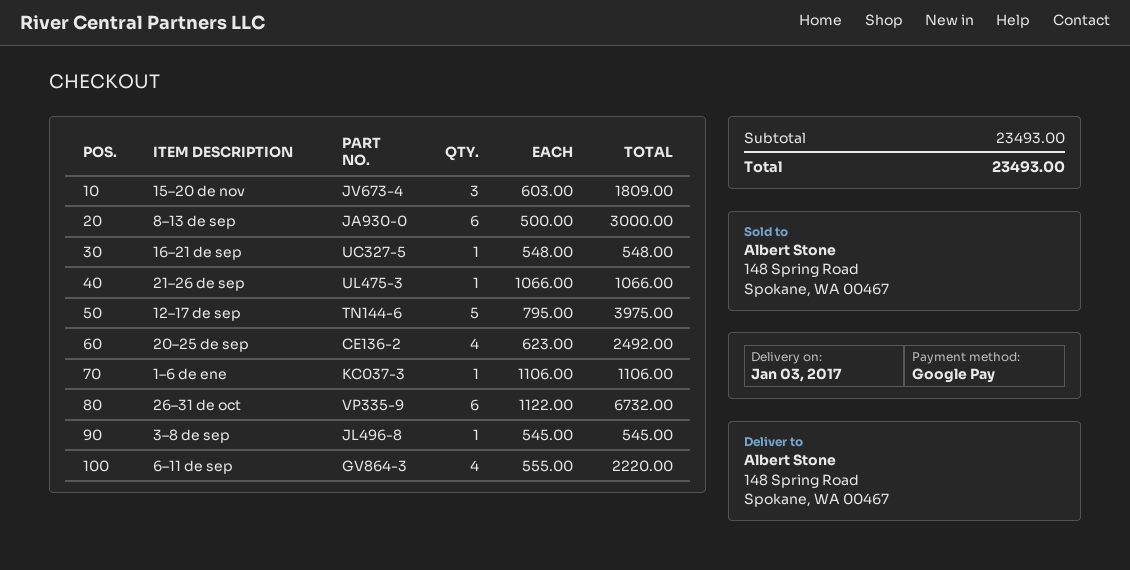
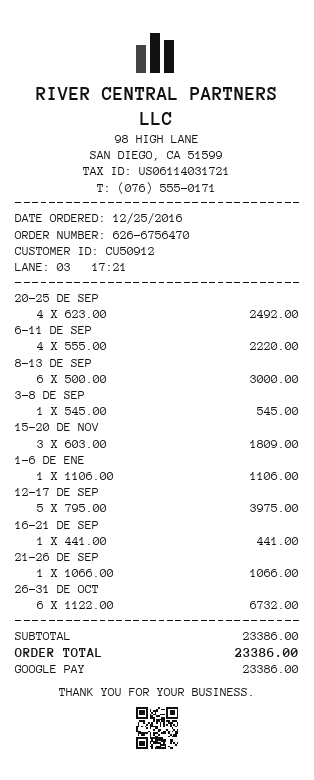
16–21 de sep: 1 x 548.00 = 548.00 -> 1 x 441.00 = 441.00
subtotal: 23493.00 -> 23386.00
total: 23493.00 -> 23386.00

